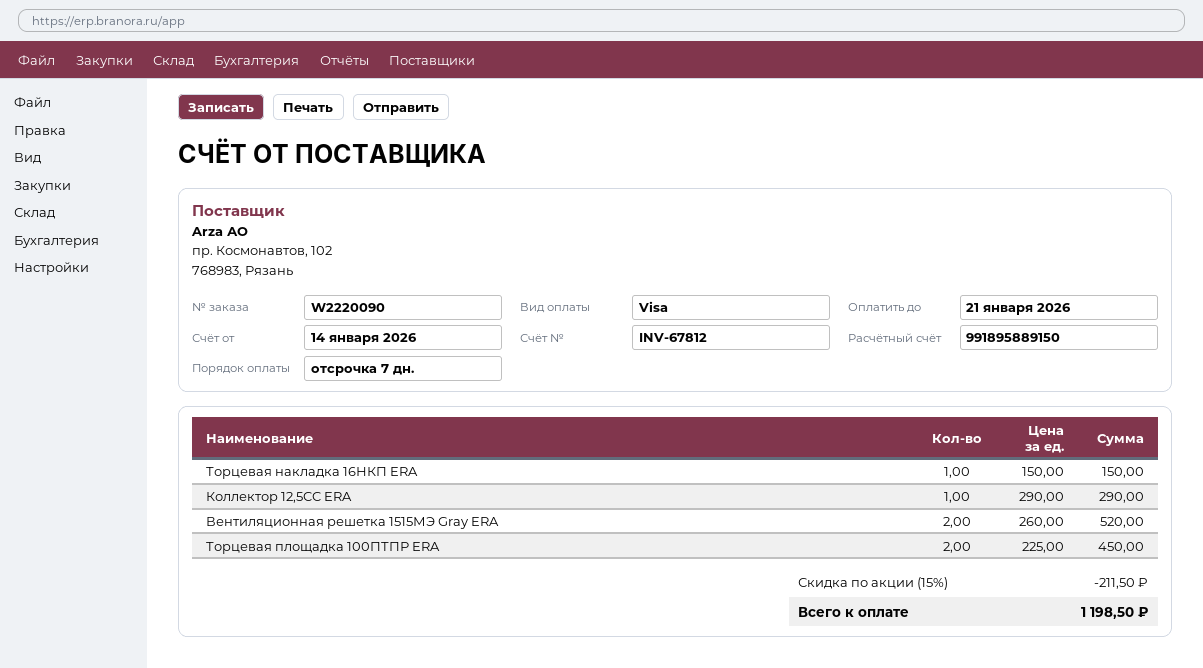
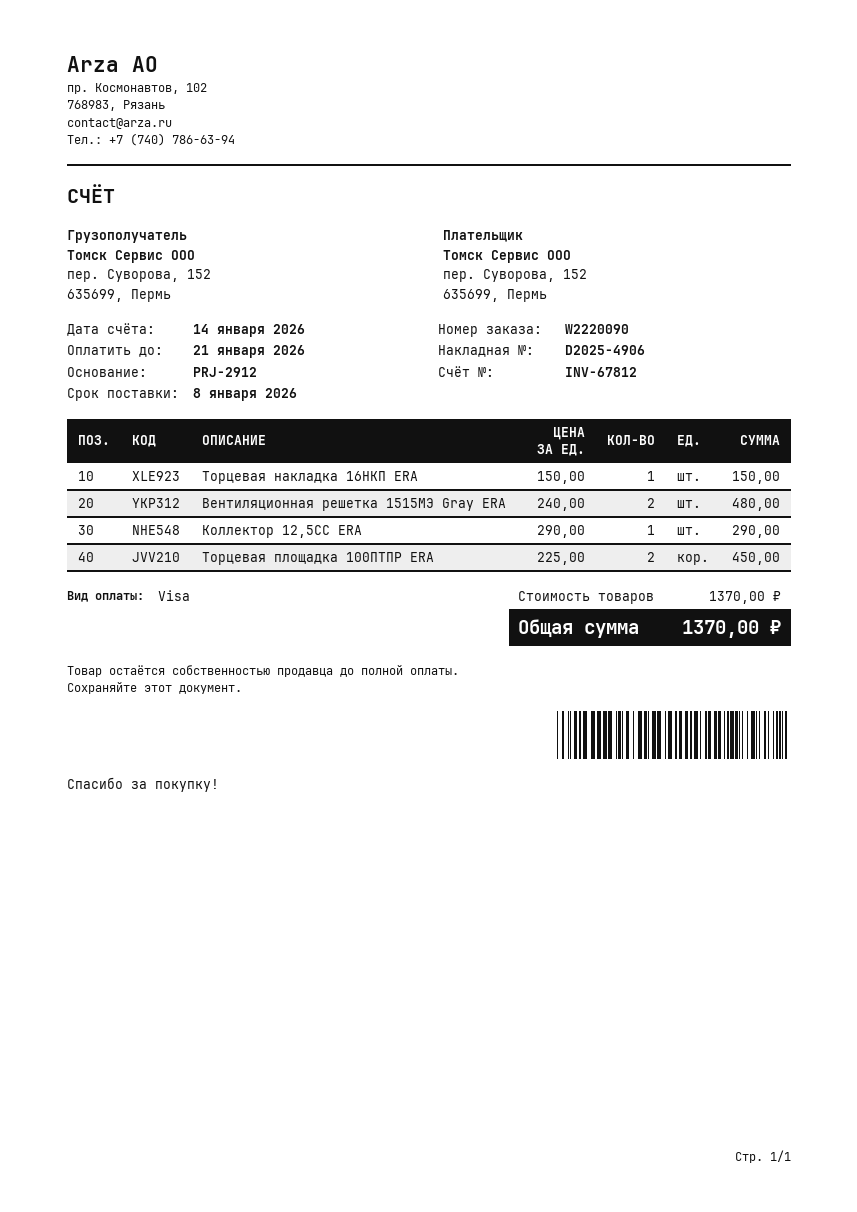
Вентиляционная решетка 1515МЭ Gray ERA: 2 x 260.00 = 520.00 -> 2 x 240.00 = 480.00
discount: 15% = 211.50 -> none
total: 1198.50 -> 1370.00

